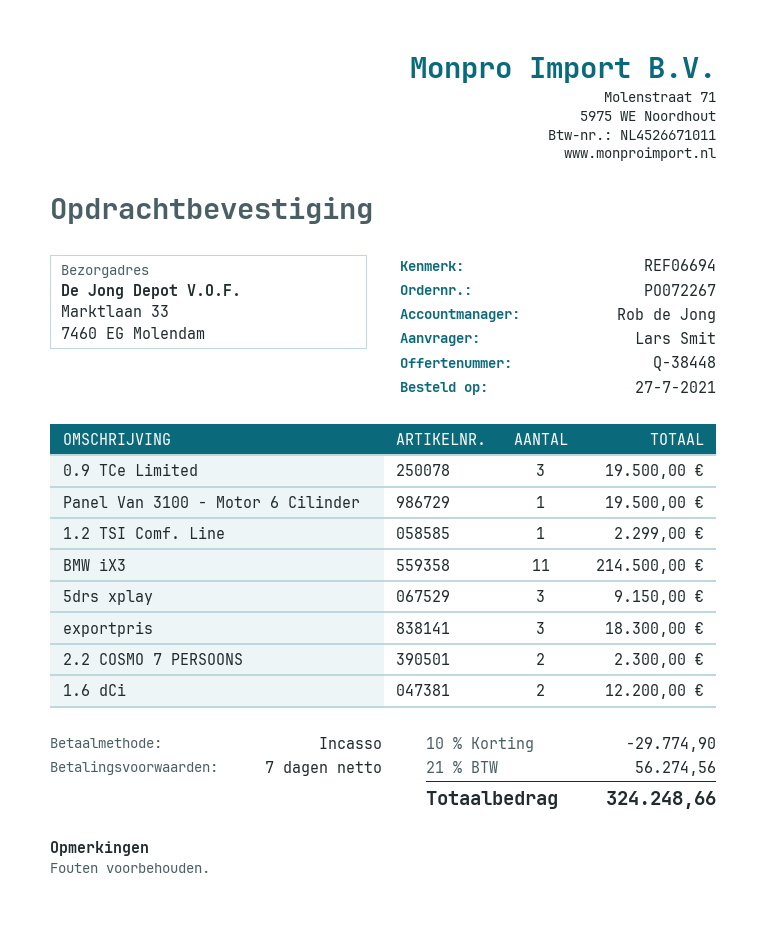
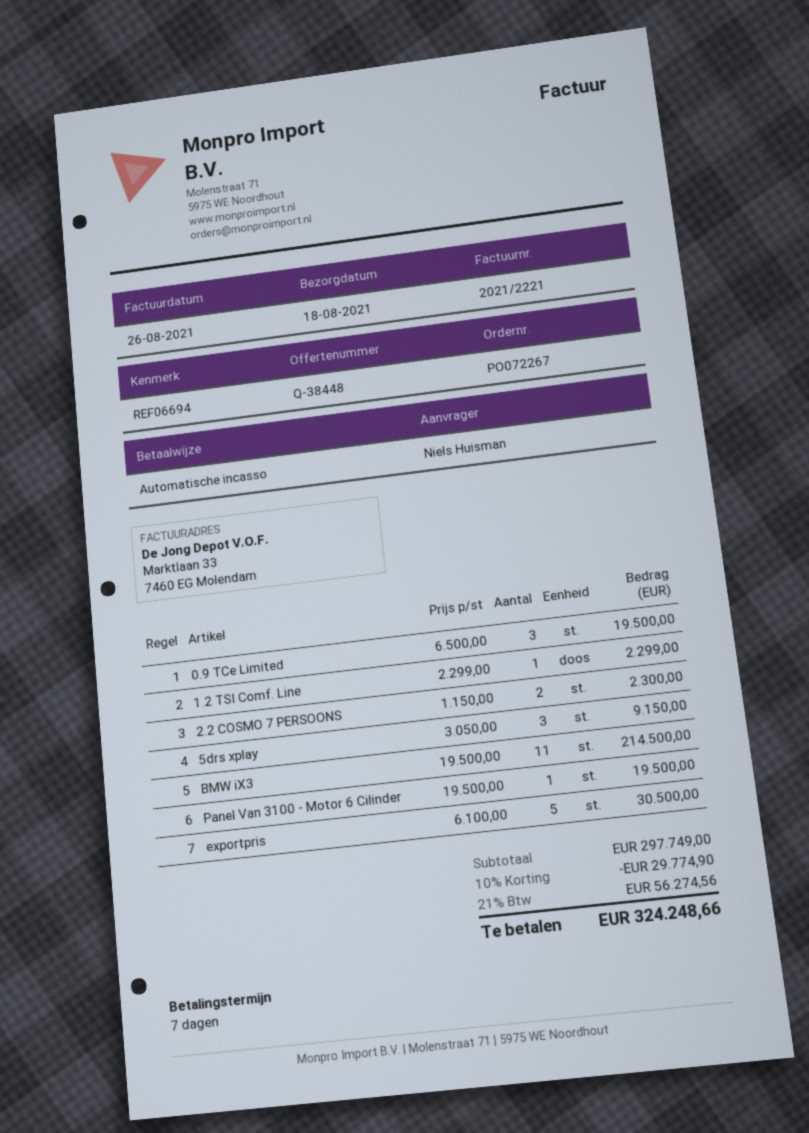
ordered by: Lars Smit -> Niels Huisman
exportpris: 3 for 18300.00 -> 5 for 30500.00
1.6 dCi: 2 for 12200.00 -> none

